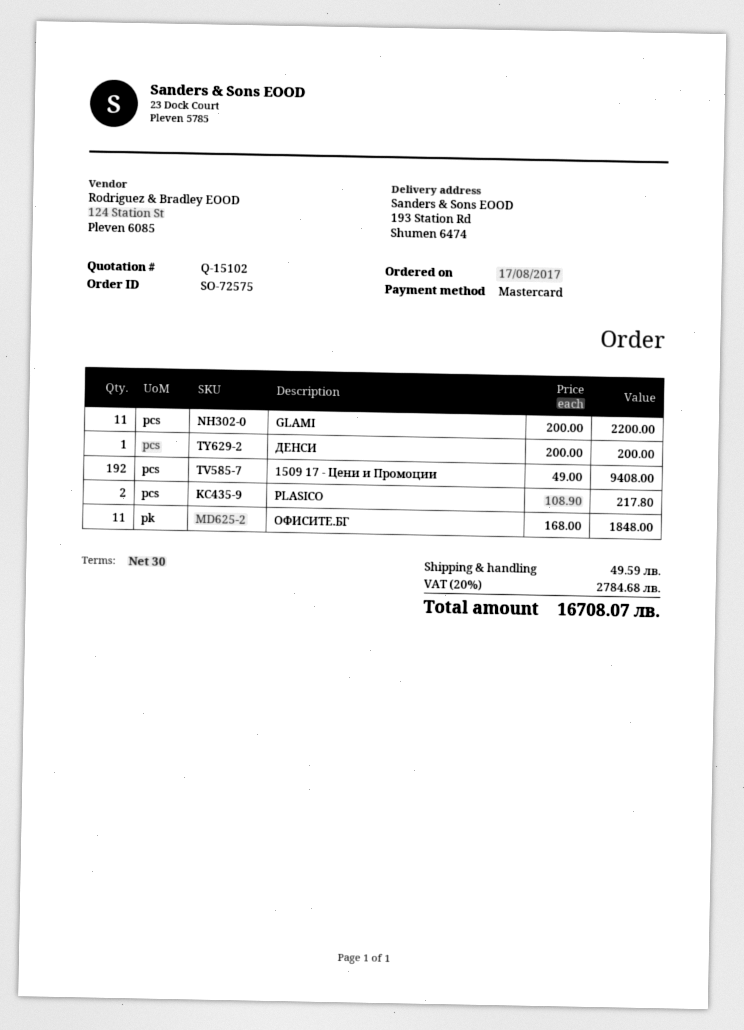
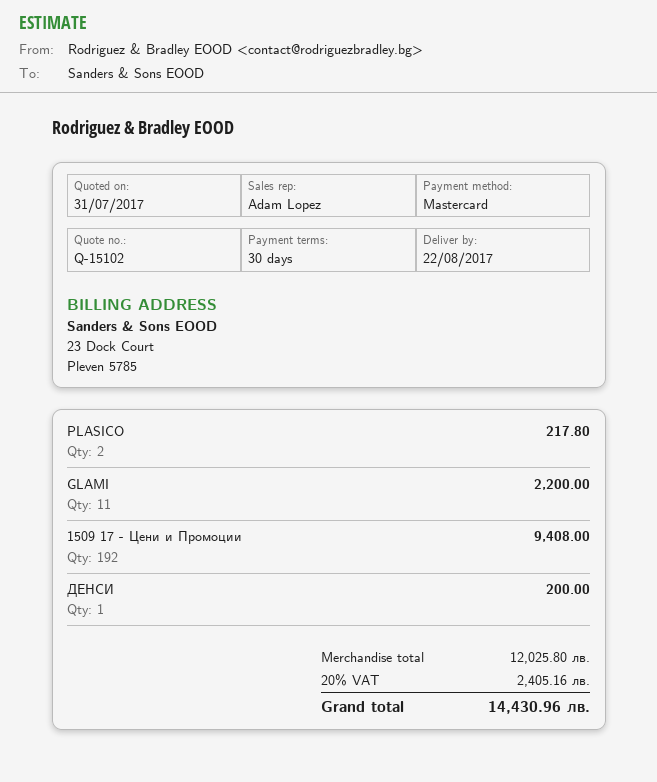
ОФИСИТЕ.БГ: 11 for 1848.00 -> none
shipping: 49.59 -> none
tax: 20% = 2784.68 -> 20% = 2405.16
total: 16708.07 -> 14430.96

